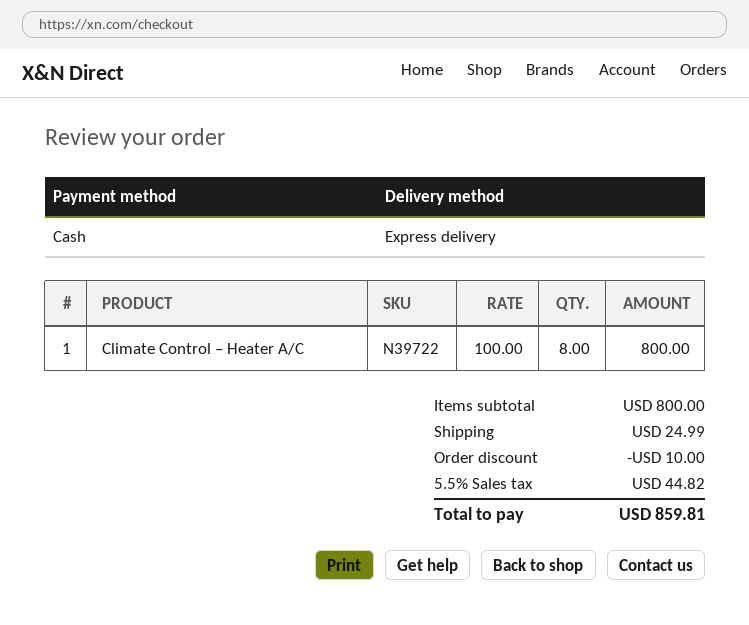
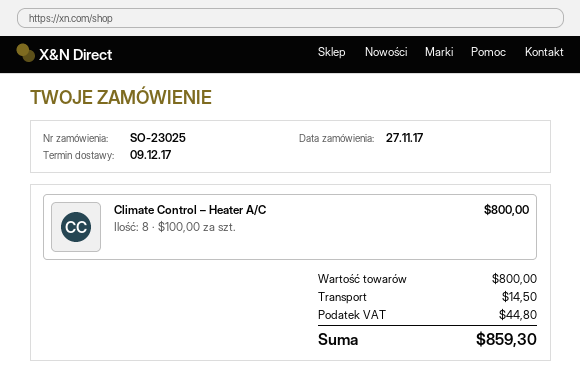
discount: 10.00 -> none
shipping: 24.99 -> 14.50
tax: 44.82 -> 44.80
total: 859.81 -> 859.30

